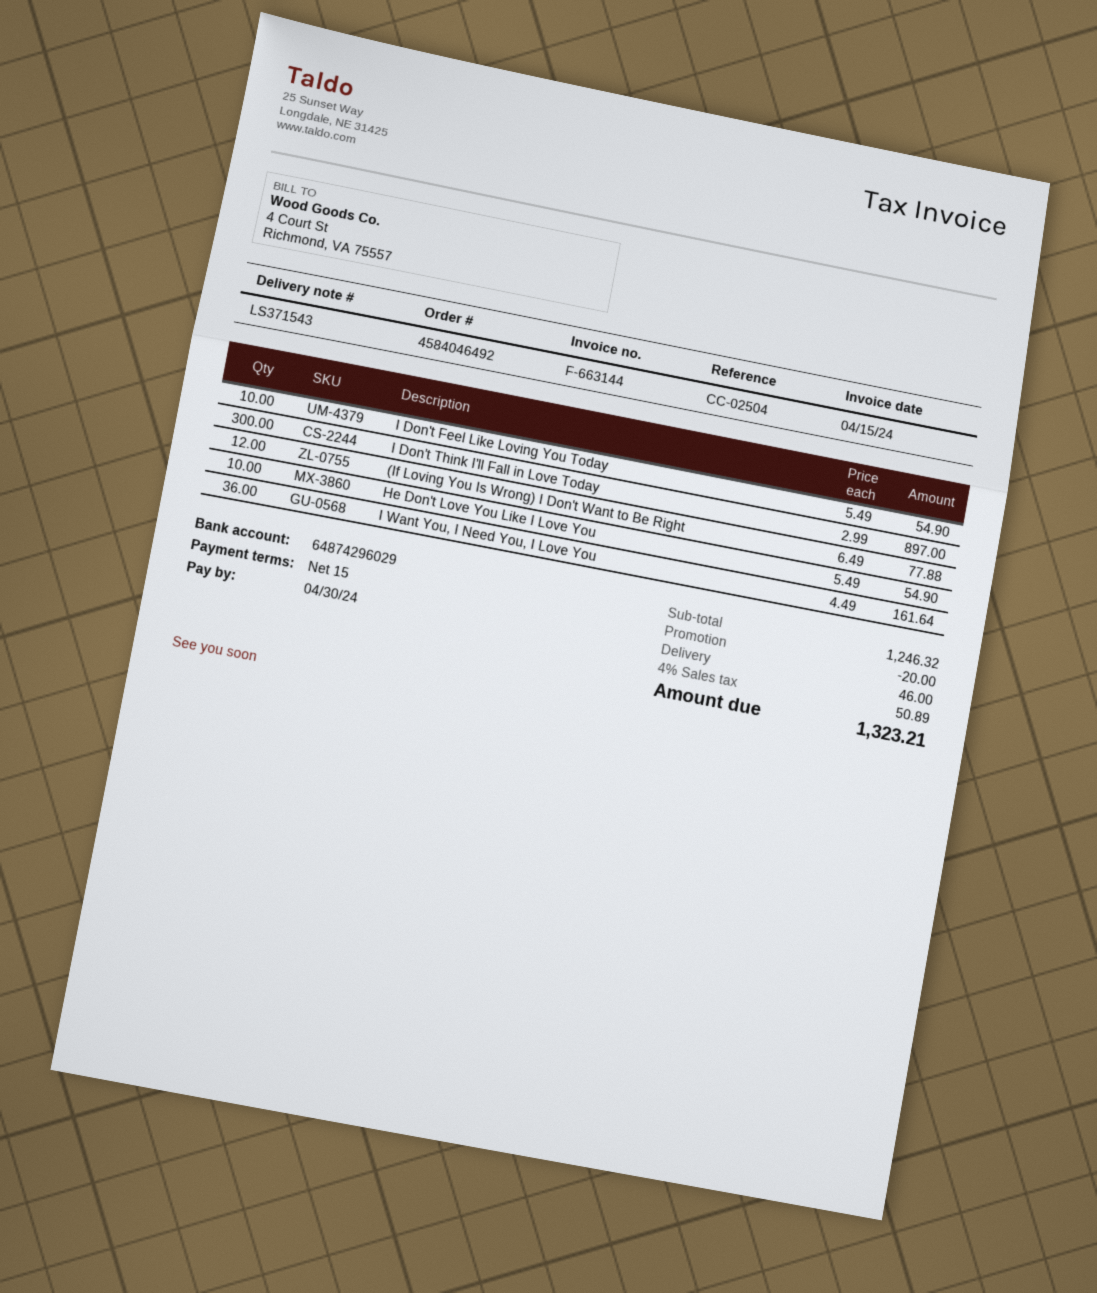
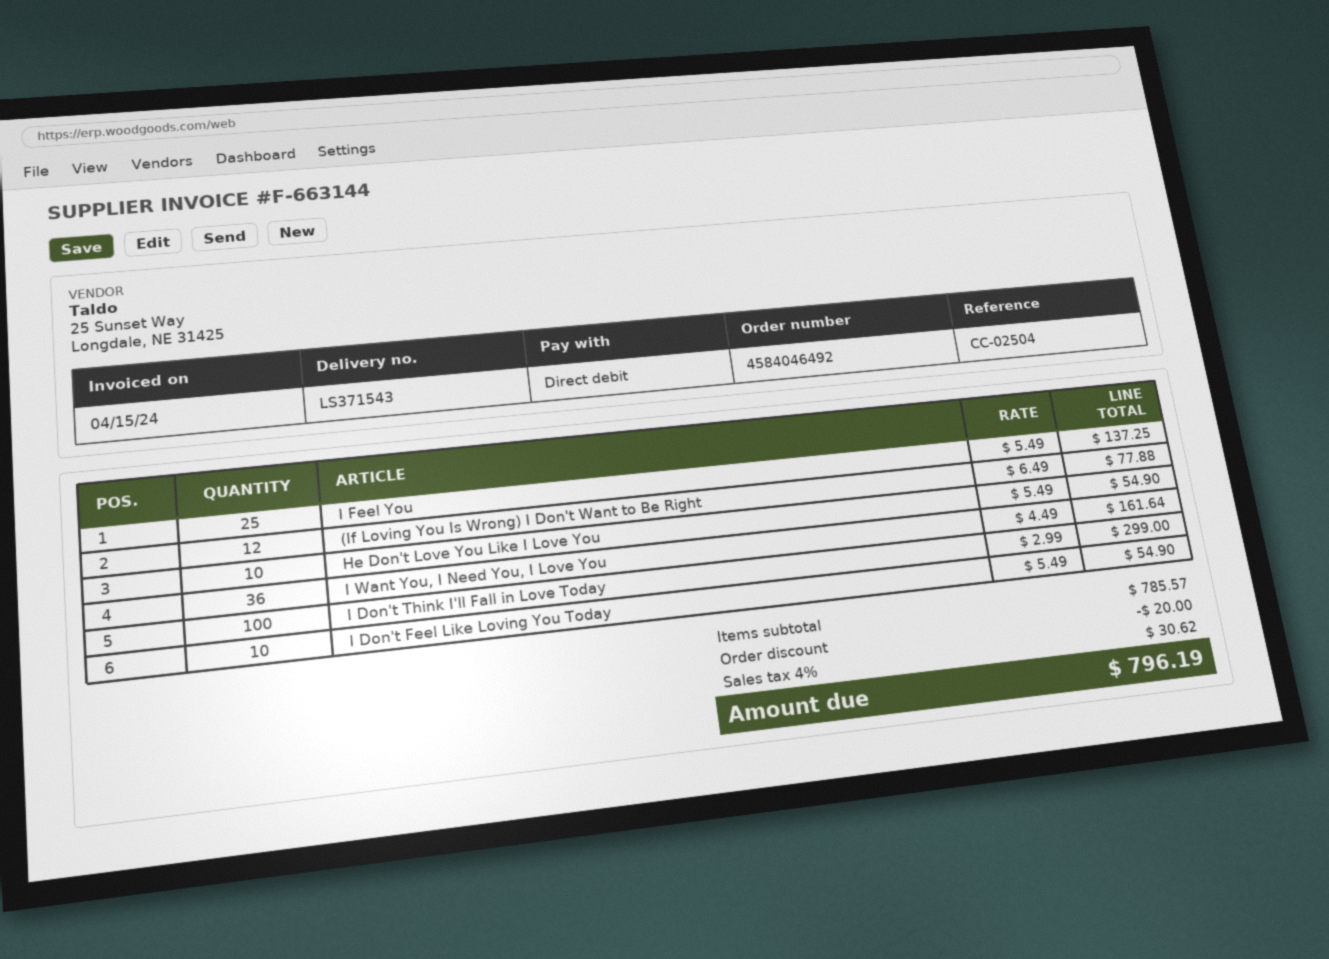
I Don't Think I'll Fall in Love Today: 300 x 2.99 = 897.00 -> 100 x 2.99 = 299.00
I Feel You: none -> 25 x 5.49 = 137.25
subtotal: 1246.32 -> 785.57
shipping: 46.00 -> none
tax: 4% = 50.89 -> 4% = 30.62
total: 1323.21 -> 796.19

